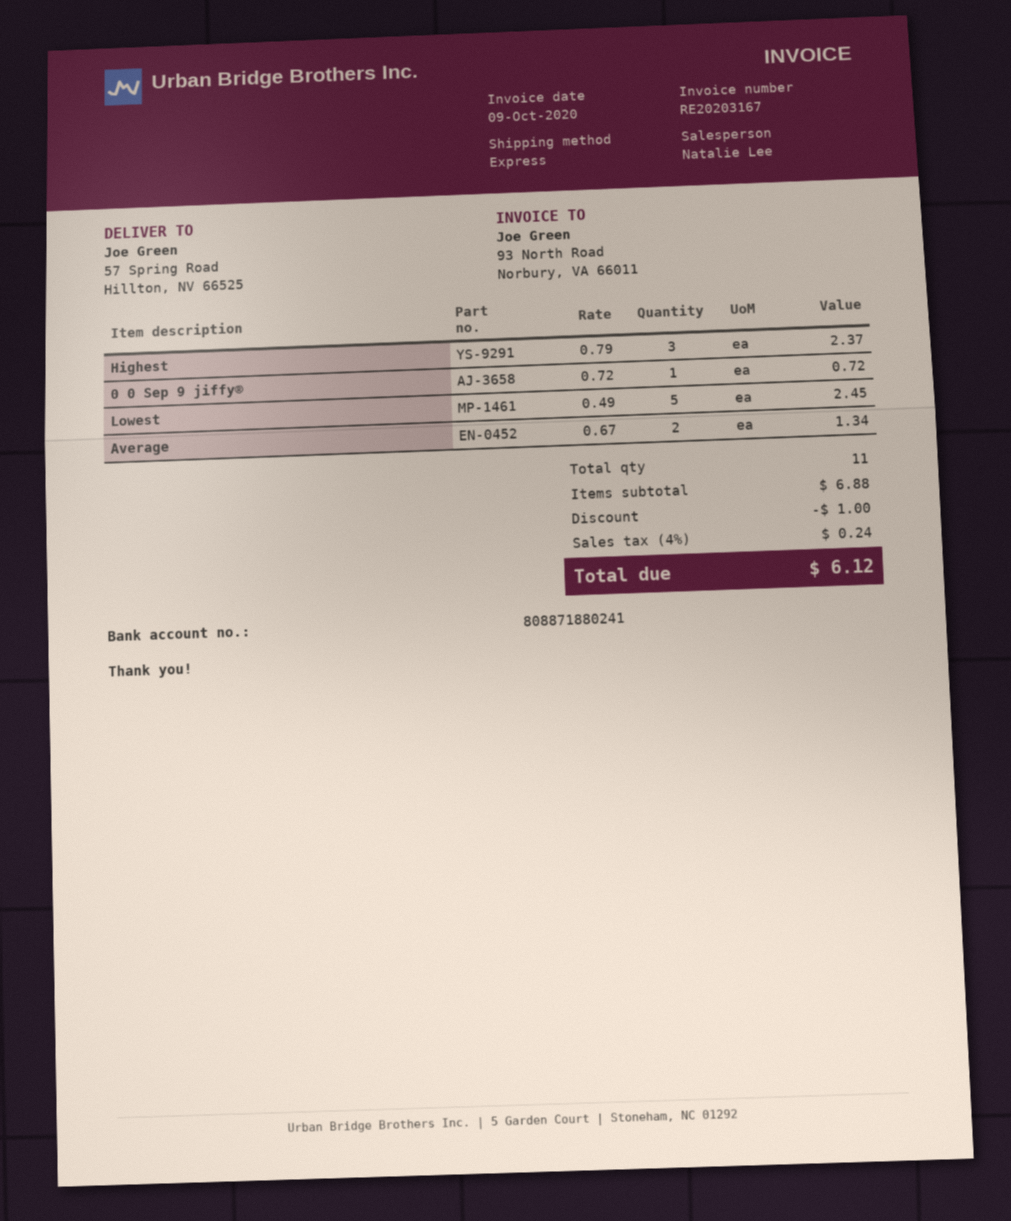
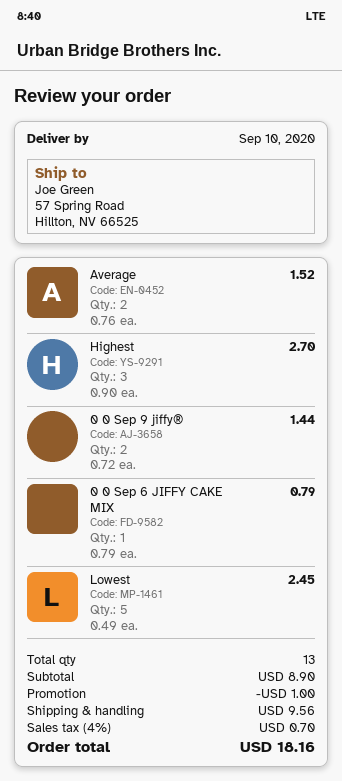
Highest: 3 x 0.79 = 2.37 -> 3 x 0.90 = 2.70
0 0 Sep 9 jiffy®: 1 x 0.72 = 0.72 -> 2 x 0.72 = 1.44
Average: 2 x 0.67 = 1.34 -> 2 x 0.76 = 1.52
0 0 Sep 6 JIFFY CAKE MIX: none -> 1 x 0.79 = 0.79
total quantity: 11 -> 13
subtotal: 6.88 -> 8.90
shipping: none -> 9.56
tax: 4% = 0.24 -> 4% = 0.70
total: 6.12 -> 18.16

